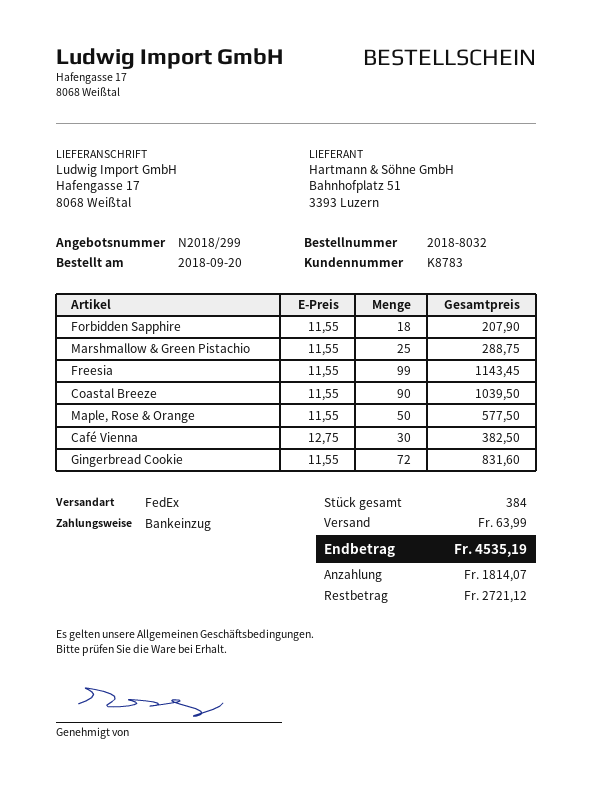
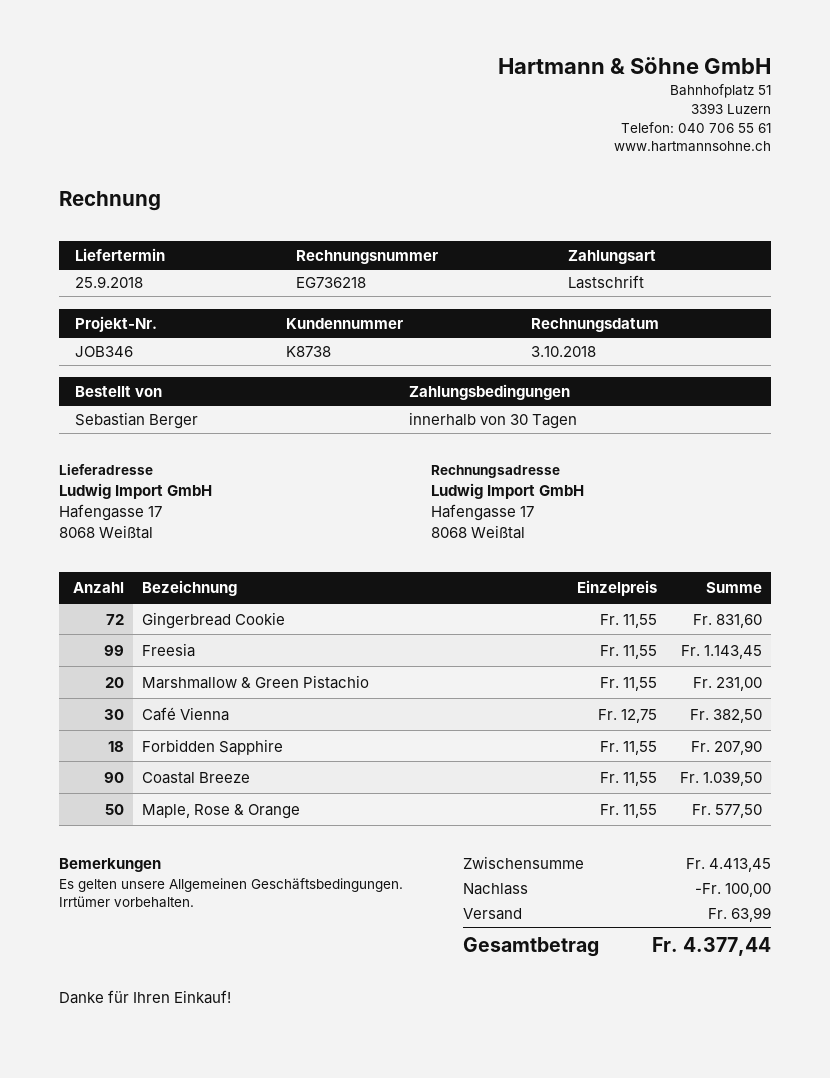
customer number: K8783 -> K8738
Marshmallow & Green Pistachio: 25 x 11.55 = 288.75 -> 20 x 11.55 = 231.00
discount: none -> 100.00
total: 4535.19 -> 4377.44

